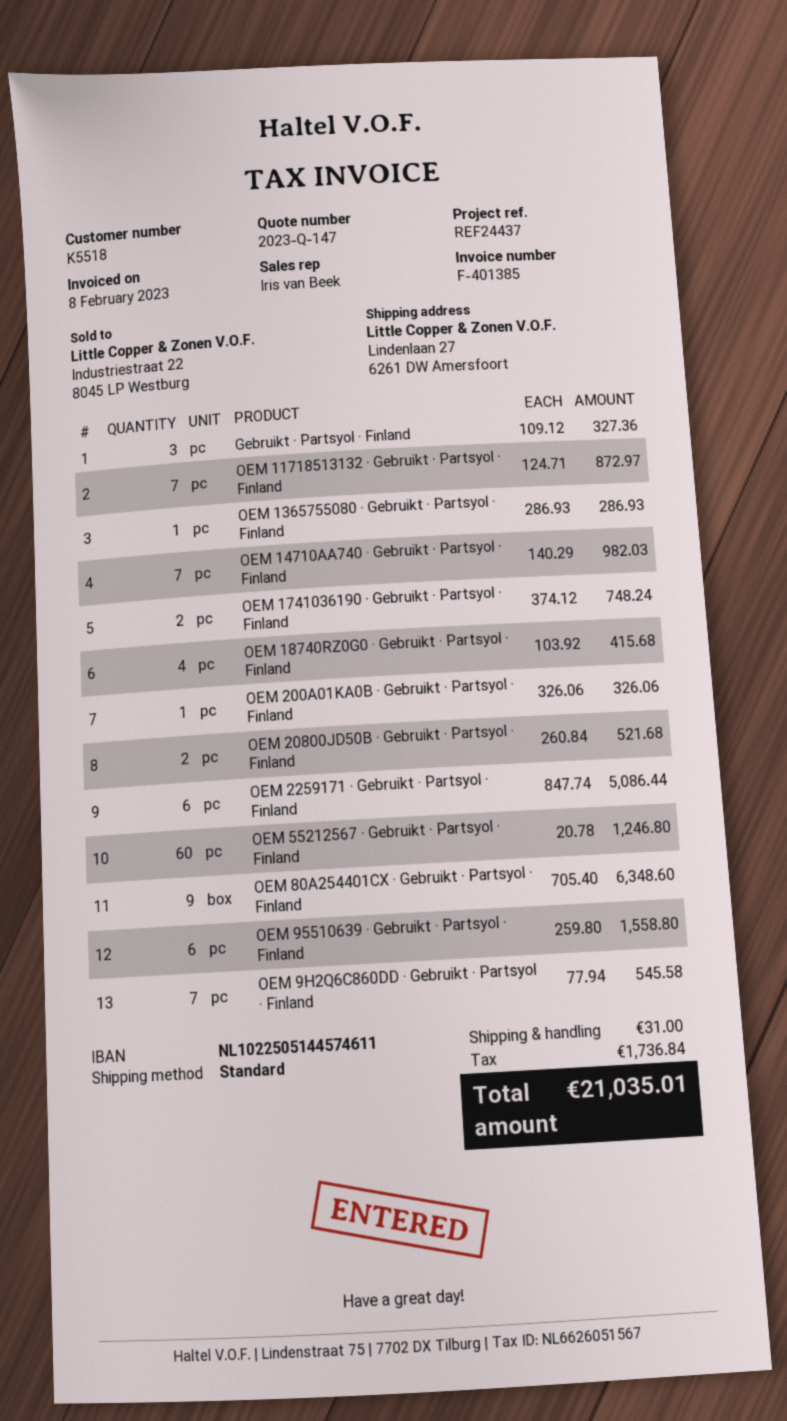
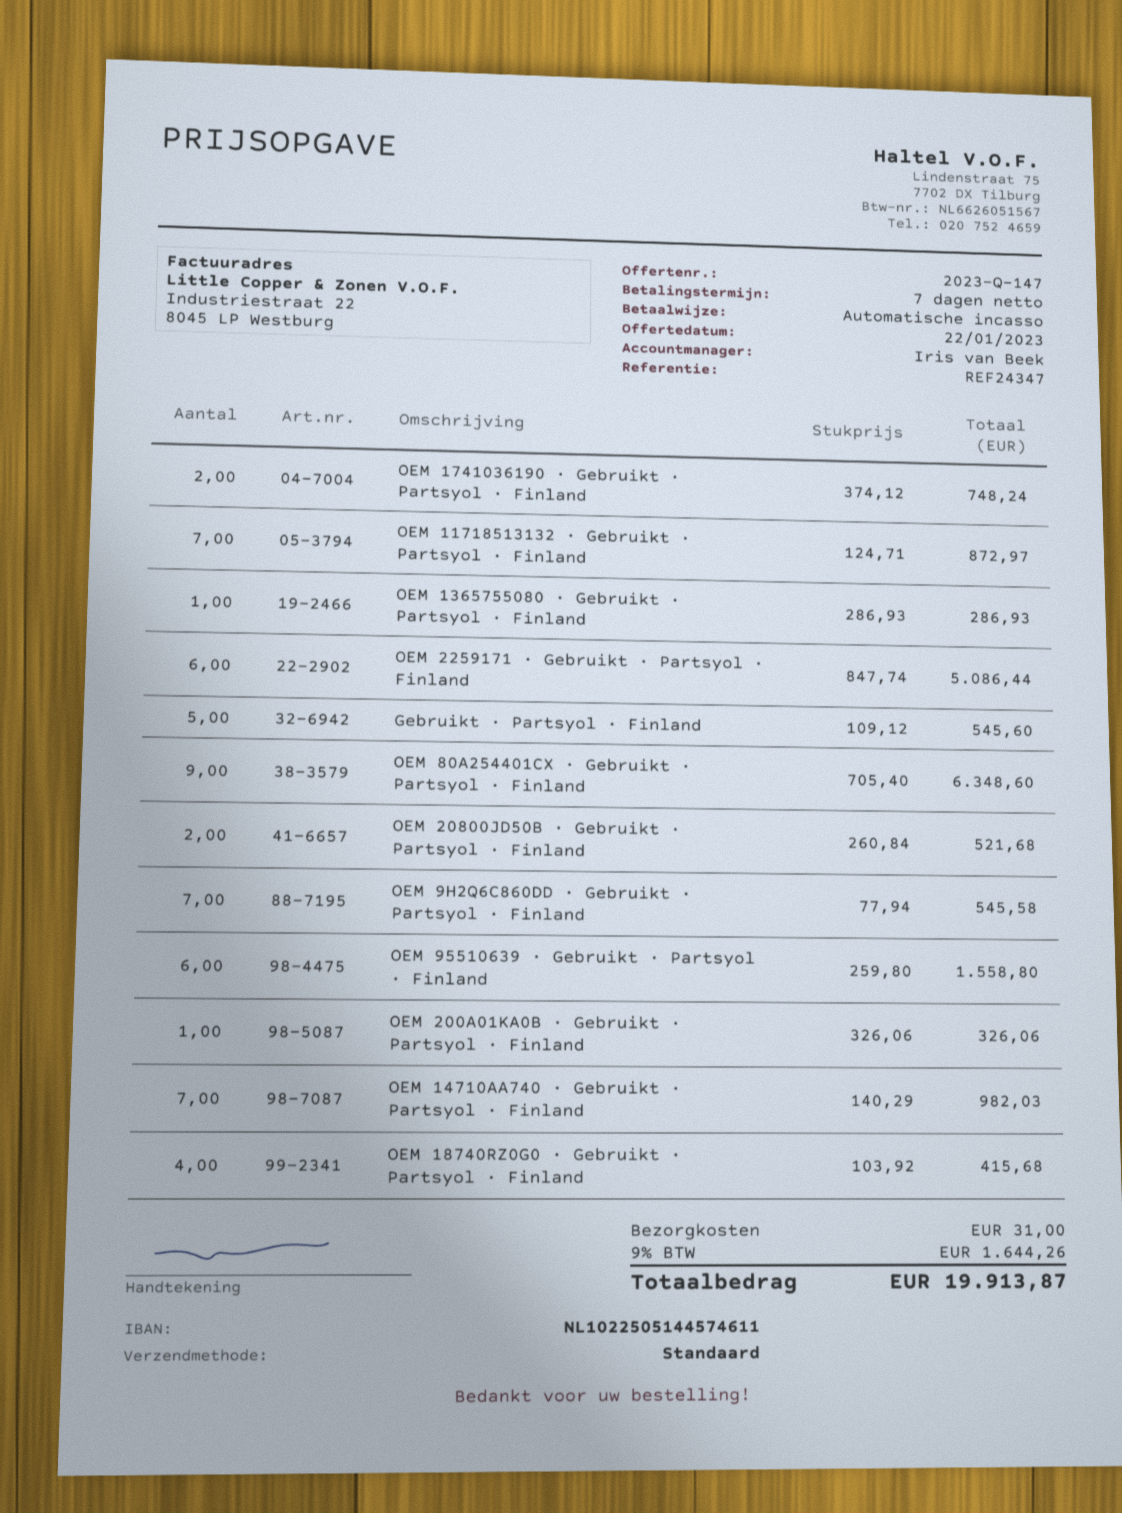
reference: REF24437 -> REF24347
Gebruikt · Partsyol · Finland: 3 x 109.12 = 327.36 -> 5 x 109.12 = 545.60
OEM 55212567 · Gebruikt · Partsyol · Finland: 60 x 20.78 = 1246.80 -> none
tax: 1736.84 -> 1644.26
total: 21035.01 -> 19913.87

